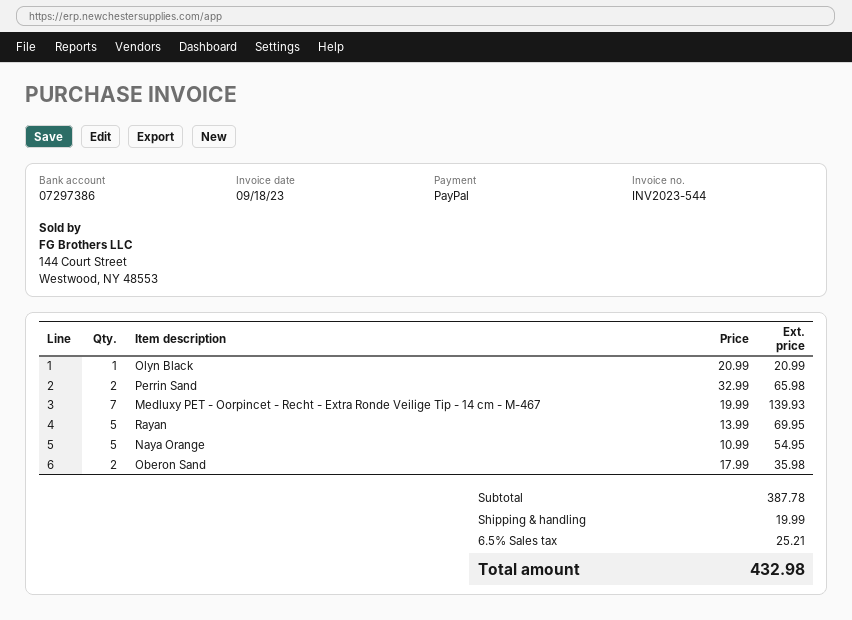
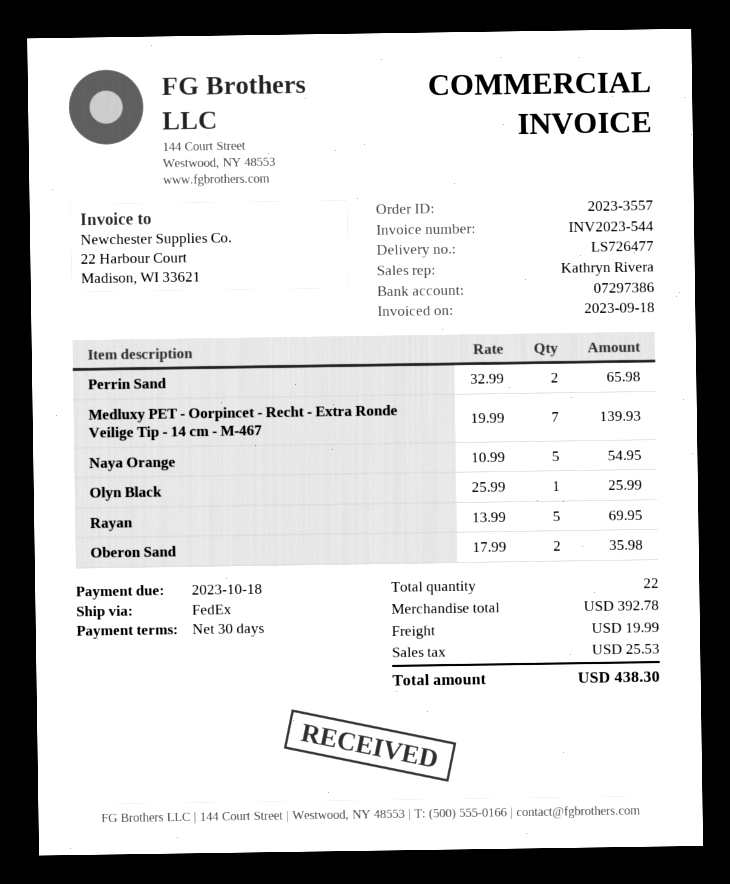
Olyn Black: 1 x 20.99 = 20.99 -> 1 x 25.99 = 25.99
subtotal: 387.78 -> 392.78
tax: 25.21 -> 25.53
total: 432.98 -> 438.30

